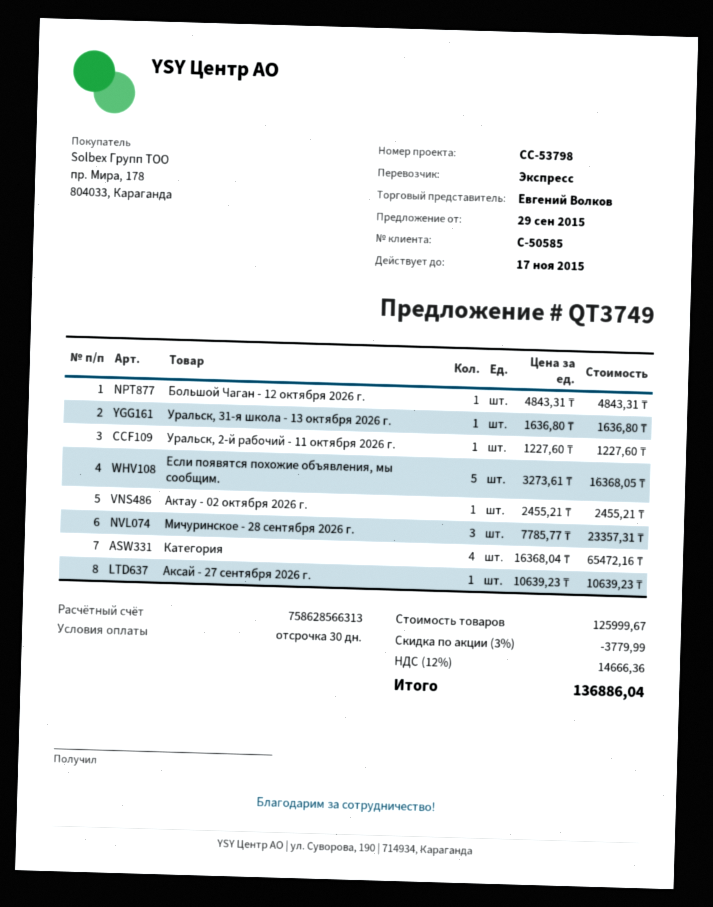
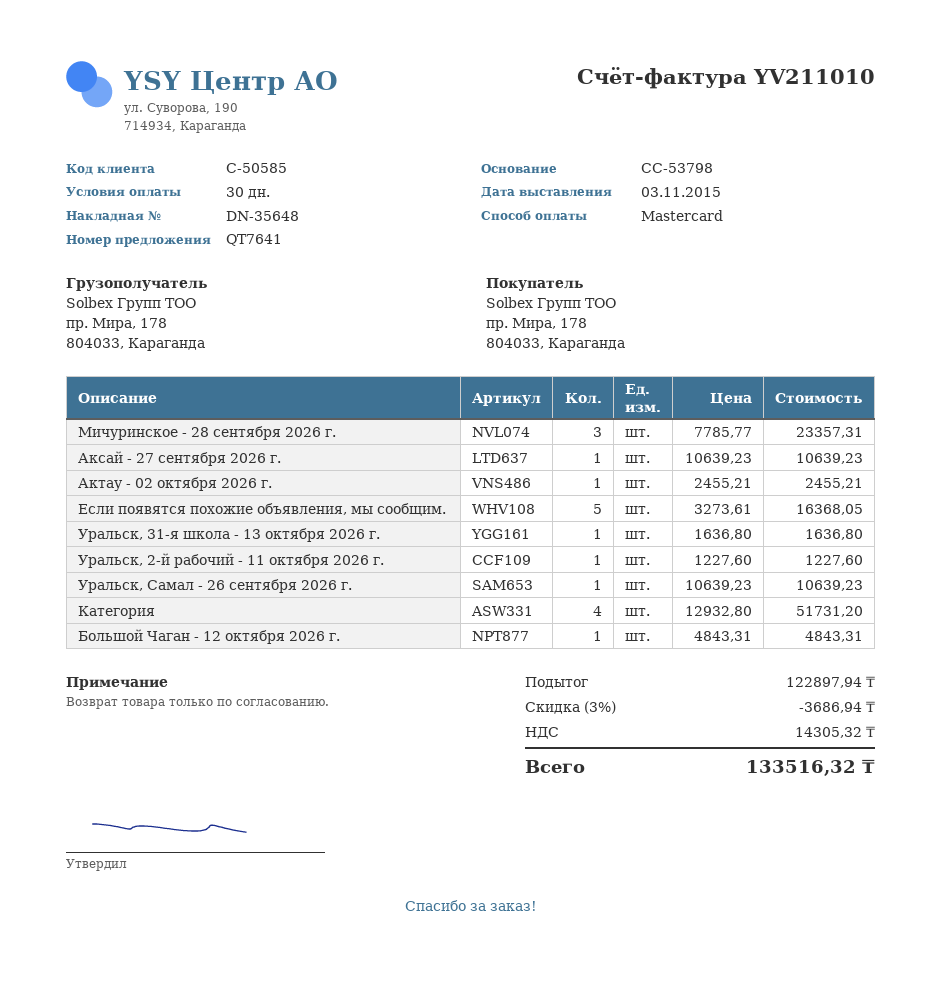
quote number: QT3749 -> QT7641
Категория: 4 x 16368.04 = 65472.16 -> 4 x 12932.80 = 51731.20
Уральск, Самал - 26 сентября 2026 г.: none -> 1 x 10639.23 = 10639.23
subtotal: 125999.67 -> 122897.94
discount: 3% = 3779.99 -> 3% = 3686.94
tax: 14666.36 -> 14305.32
total: 136886.04 -> 133516.32

